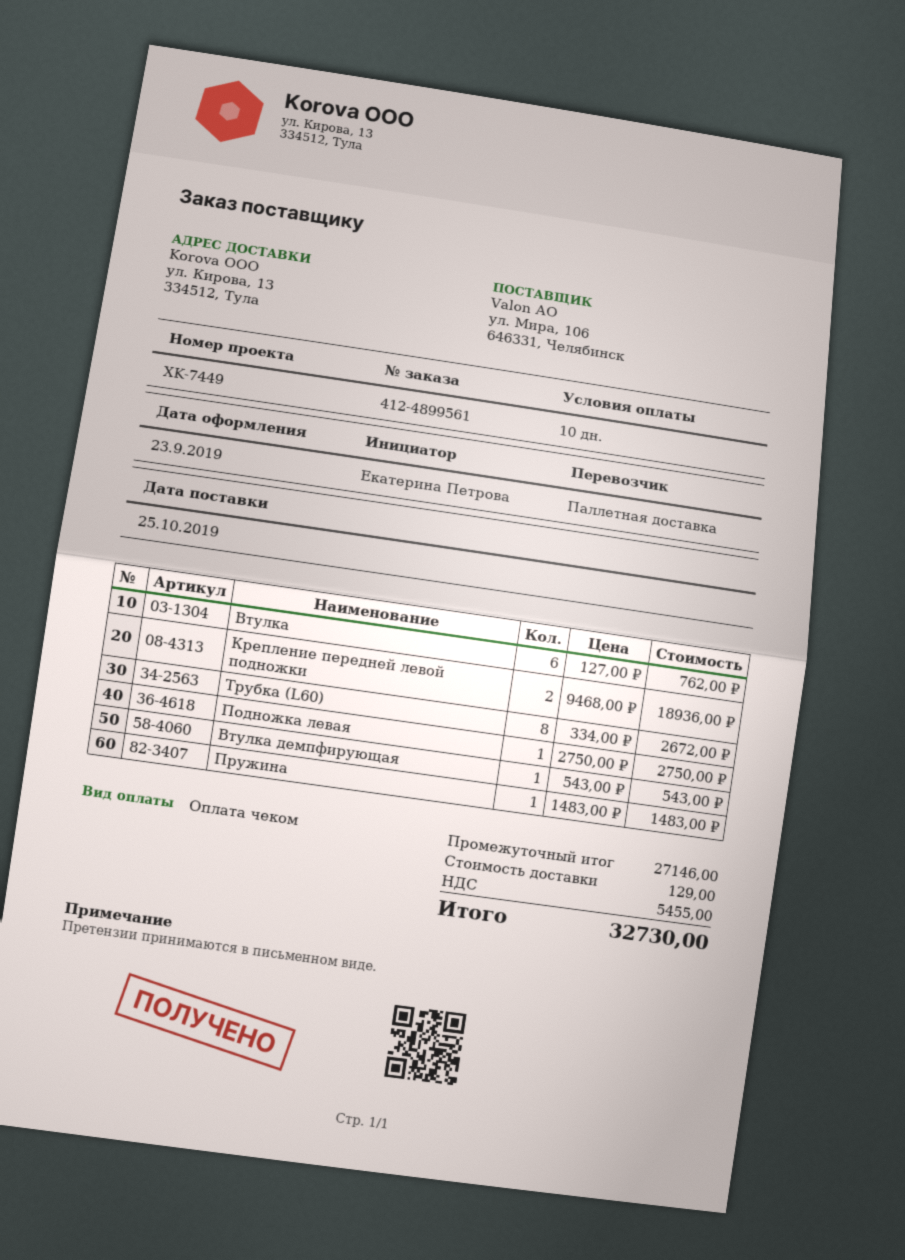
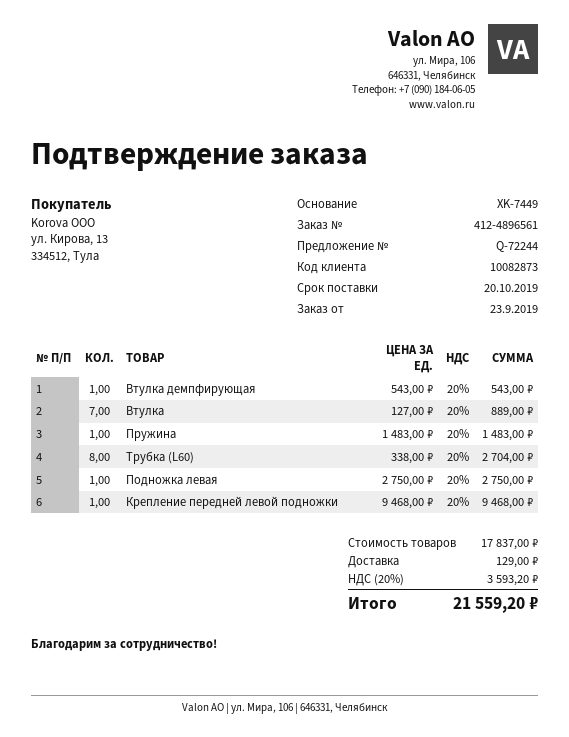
order number: 412-4899561 -> 412-4896561
delivery date: 2019-10-25 -> 2019-10-20
Втулка: 6 x 127.00 = 762.00 -> 7 x 127.00 = 889.00
Крепление передней левой подножки: 2 x 9468.00 = 18936.00 -> 1 x 9468.00 = 9468.00
Трубка (L60): 8 x 334.00 = 2672.00 -> 8 x 338.00 = 2704.00
subtotal: 27146.00 -> 17837.00
tax: 5455.00 -> 3593.20
total: 32730.00 -> 21559.20

